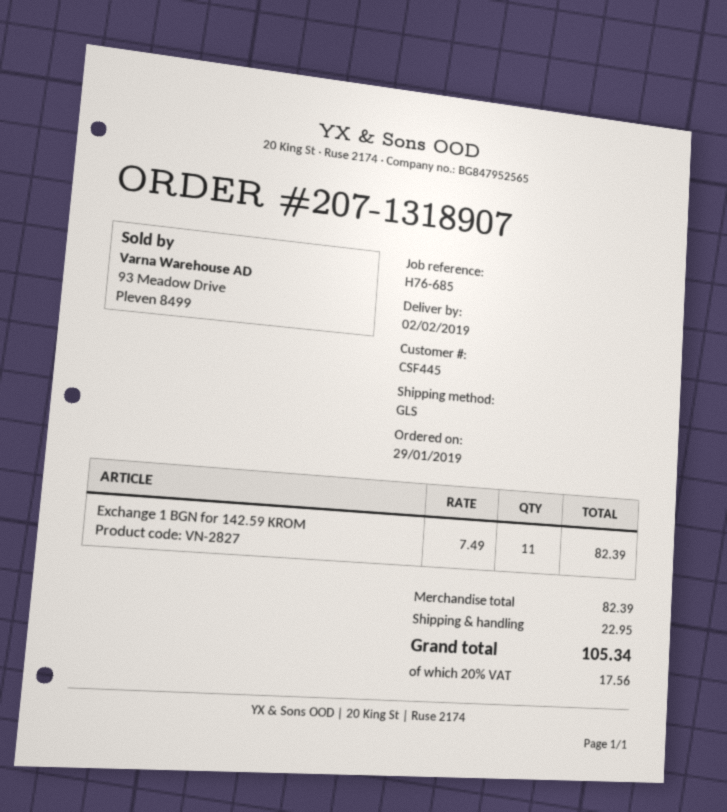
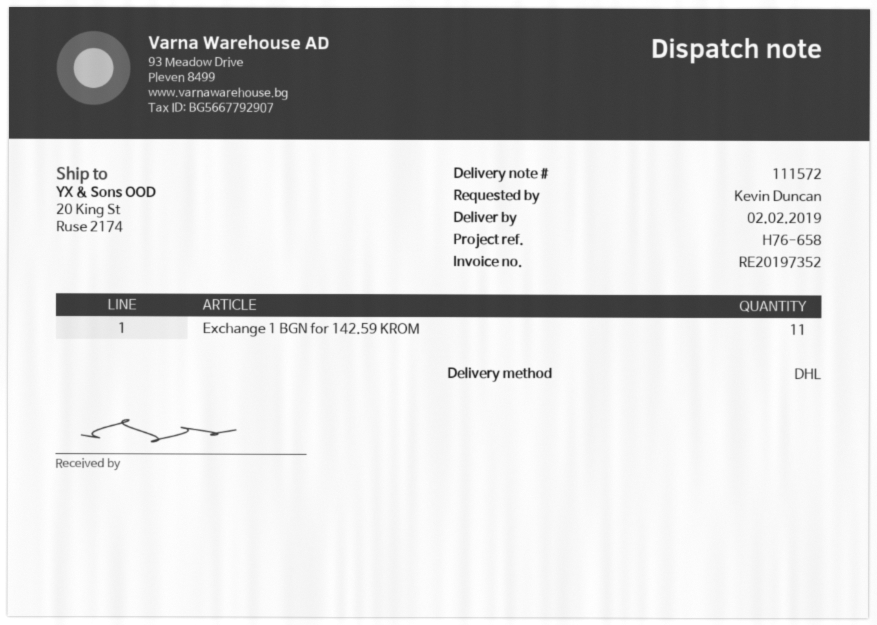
reference: H76-685 -> H76-658
shipping method: GLS -> DHL

